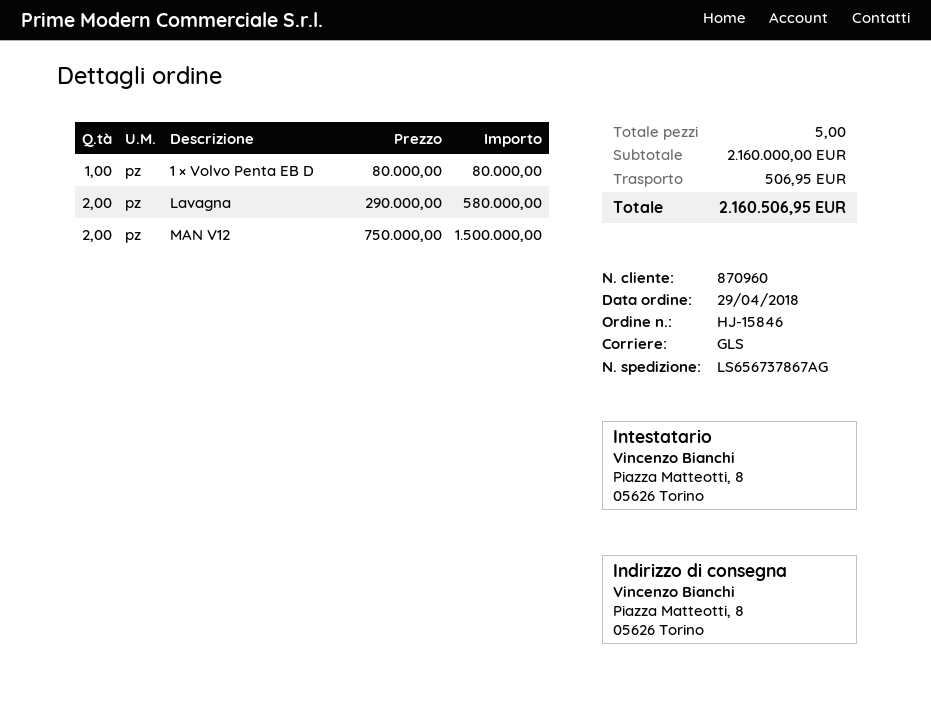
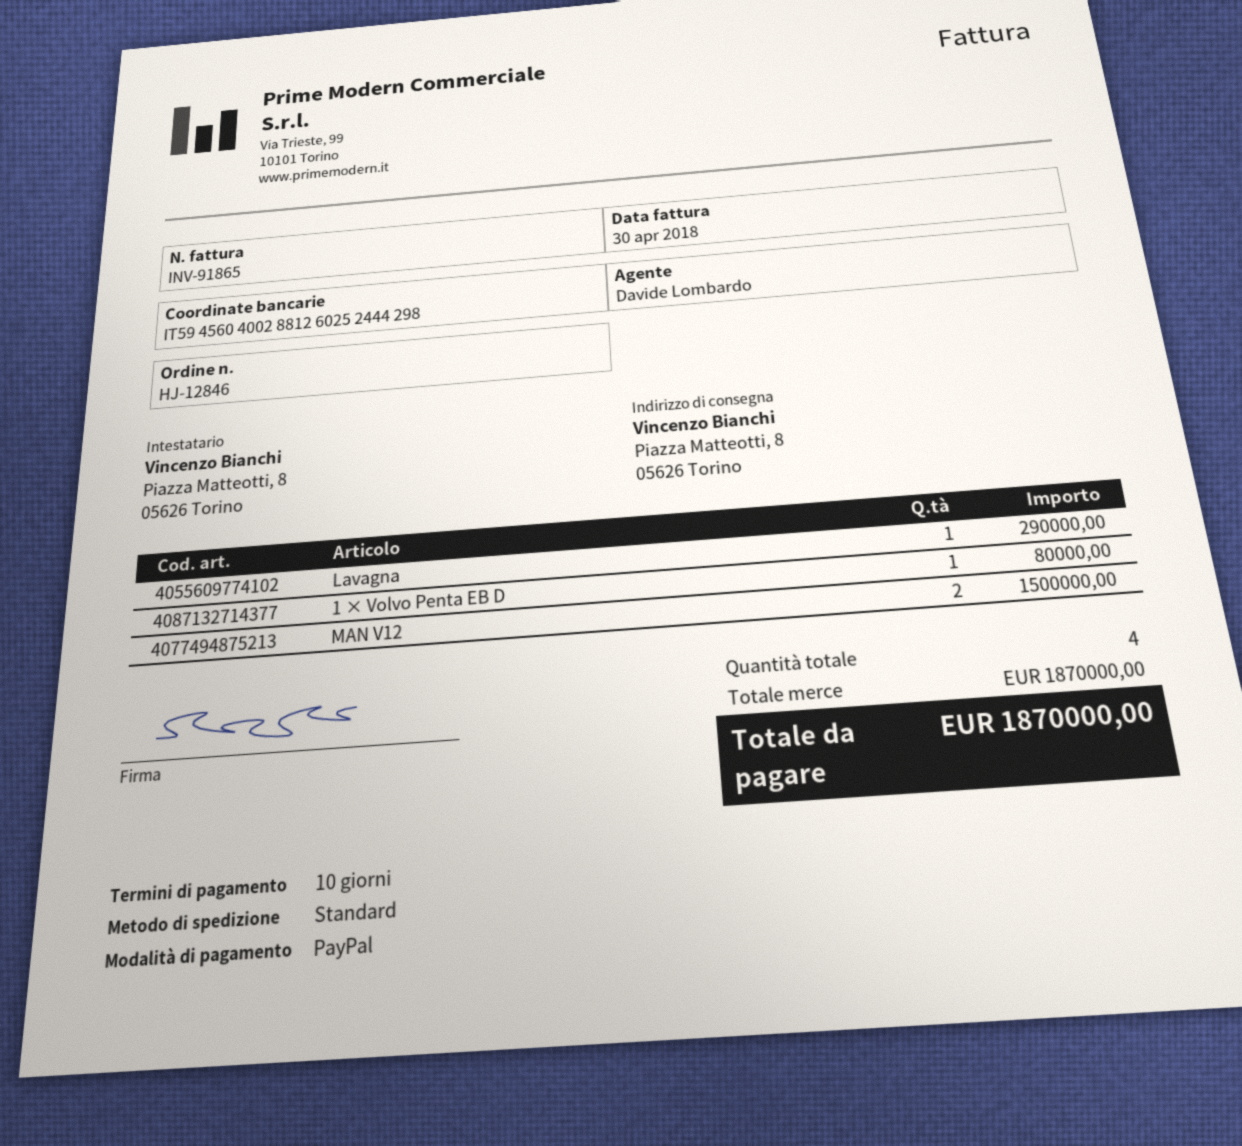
order number: HJ-15846 -> HJ-12846
shipping method: GLS -> standard
Lavagna: 2 for 580000.00 -> 1 for 290000.00
total quantity: 5 -> 4
subtotal: 2160000.00 -> 1870000.00
shipping: 506.95 -> none
total: 2160506.95 -> 1870000.00

